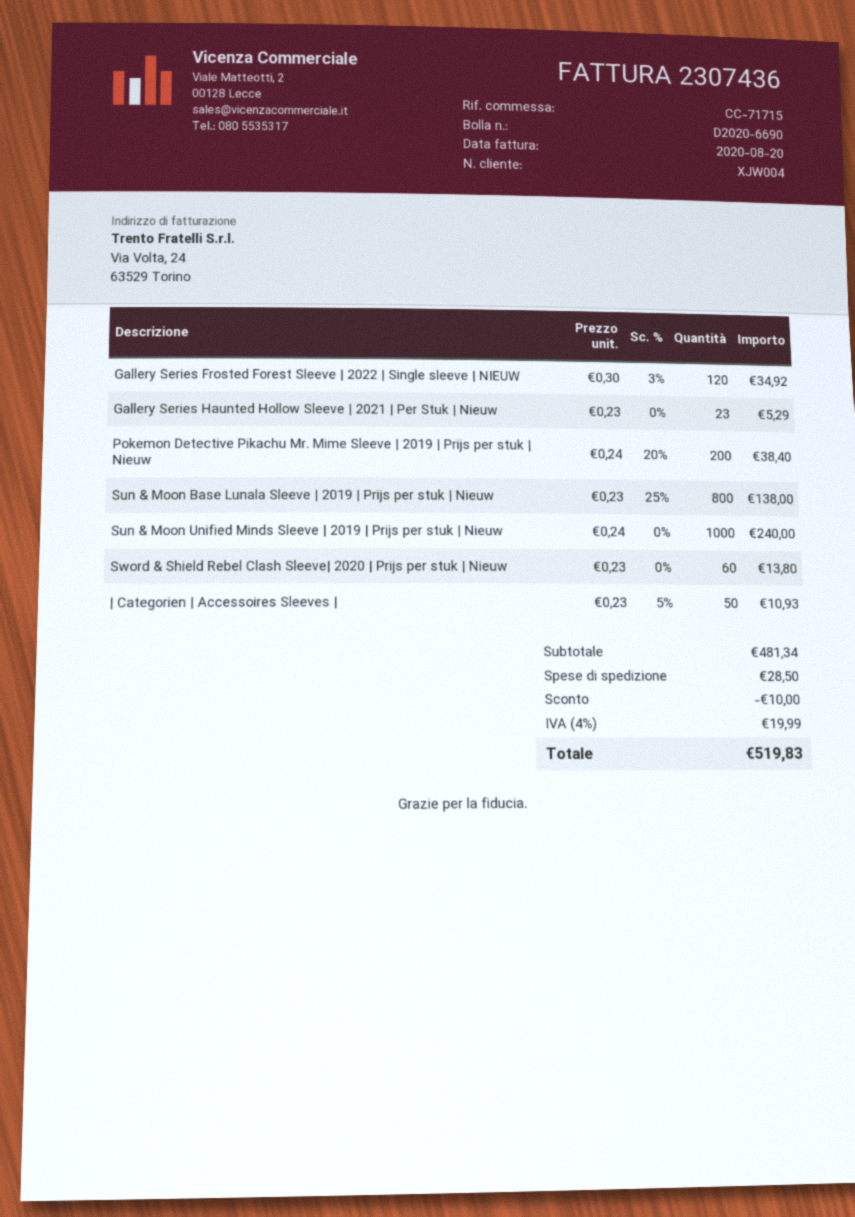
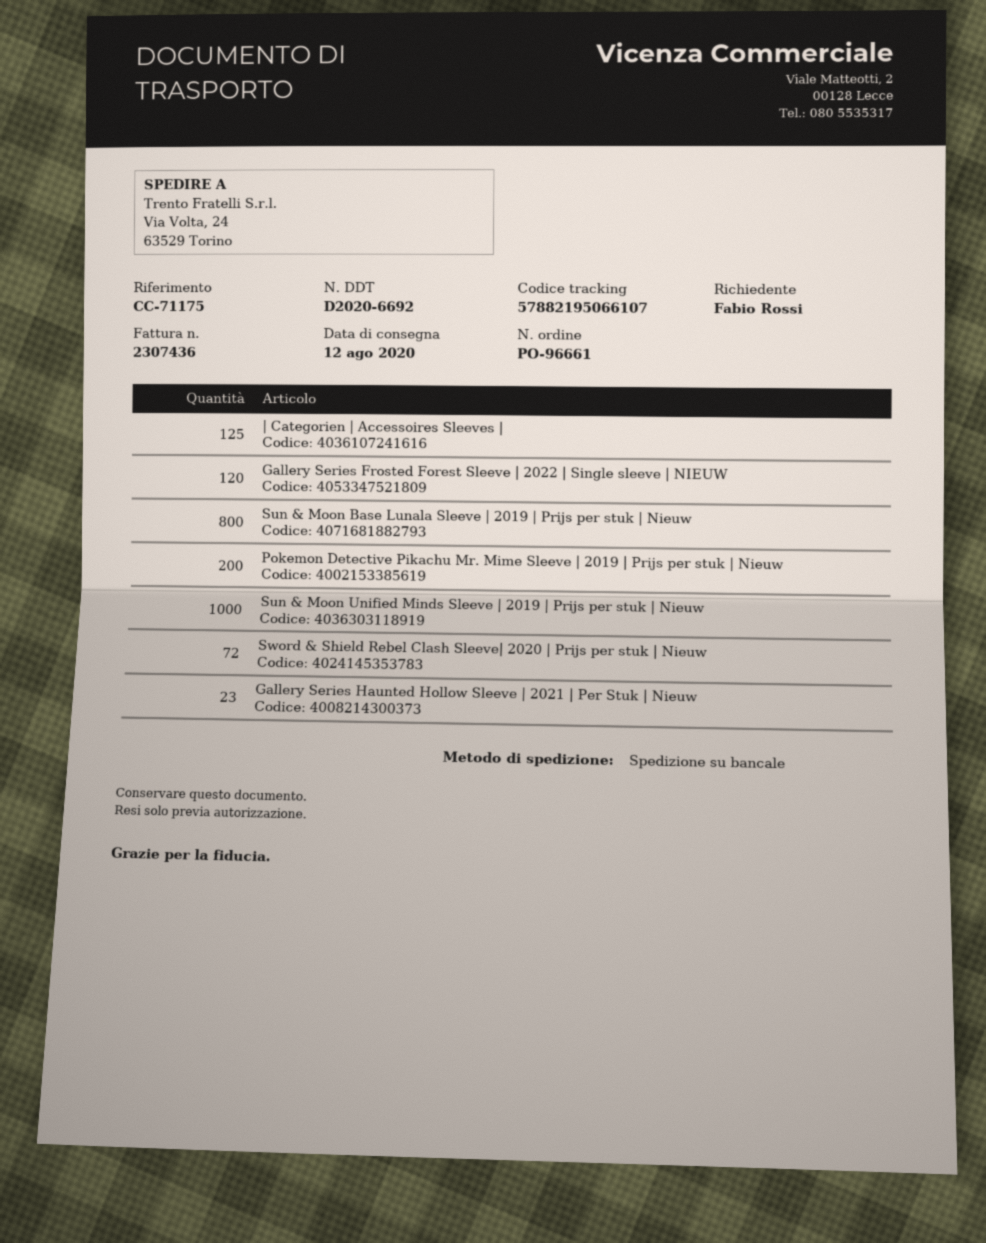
delivery note number: D2020-6690 -> D2020-6692
reference: CC-71715 -> CC-71175
Sword & Shield Rebel Clash Sleeve| 2020 | Prijs per stuk | Nieuw: 60 -> 72
| Categorien | Accessoires Sleeves |: 50 -> 125

